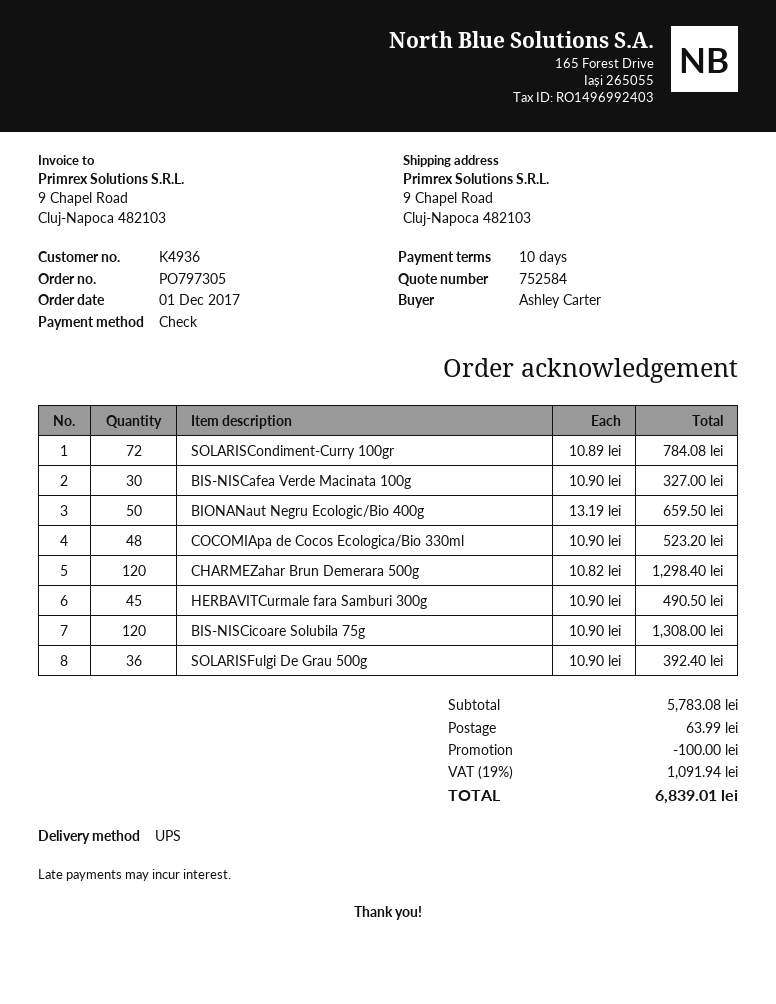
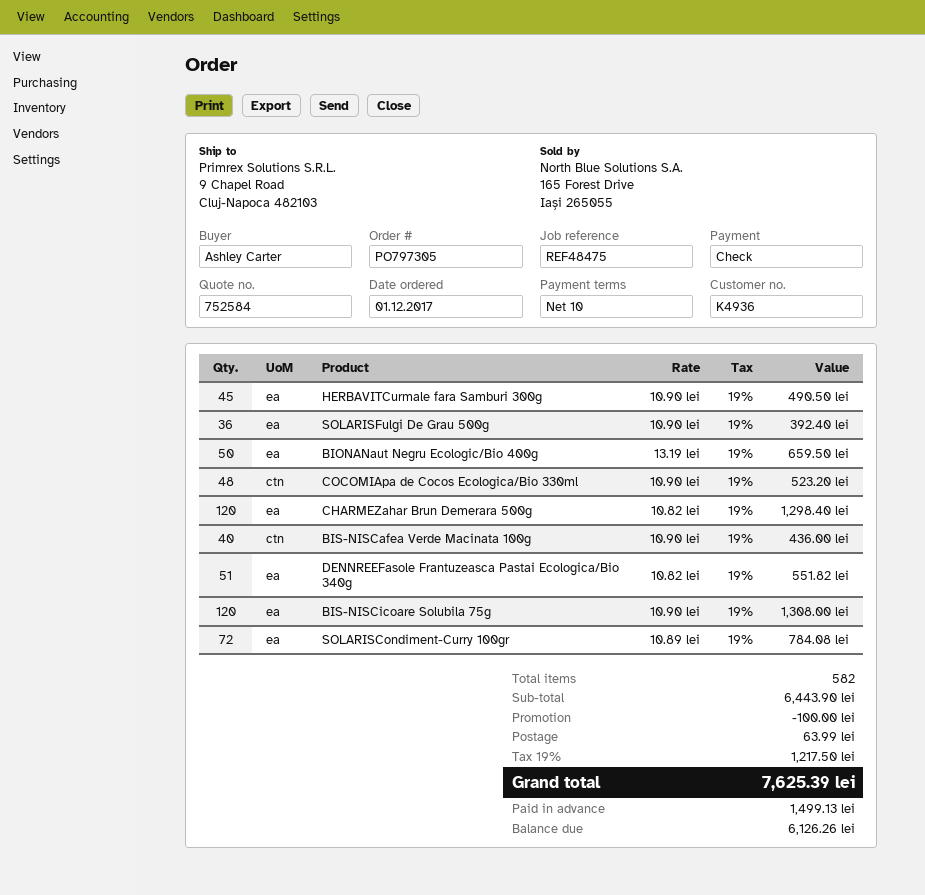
BIS-NISCafea Verde Macinata 100g: 30 x 10.90 = 327.00 -> 40 x 10.90 = 436.00
DENNREEFasole Frantuzeasca Pastai Ecologica/Bio 340g: none -> 51 x 10.82 = 551.82
subtotal: 5783.08 -> 6443.90
tax: 19% = 1091.94 -> 19% = 1217.50
total: 6839.01 -> 7625.39

